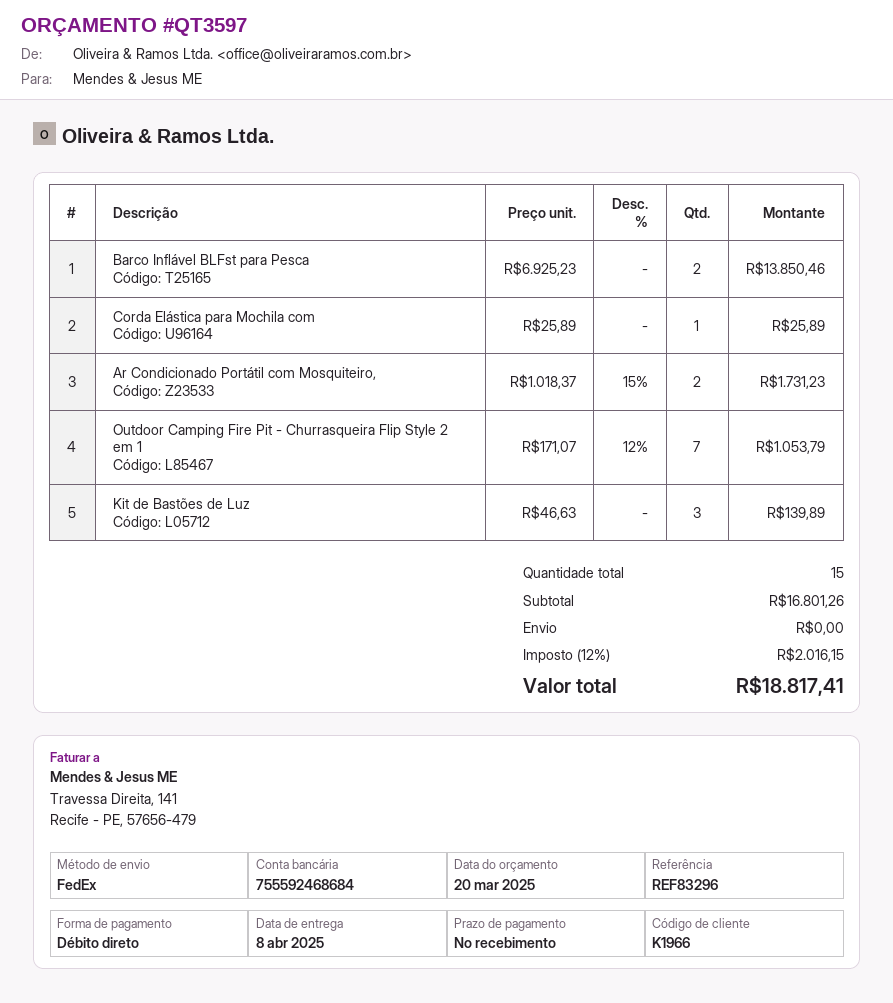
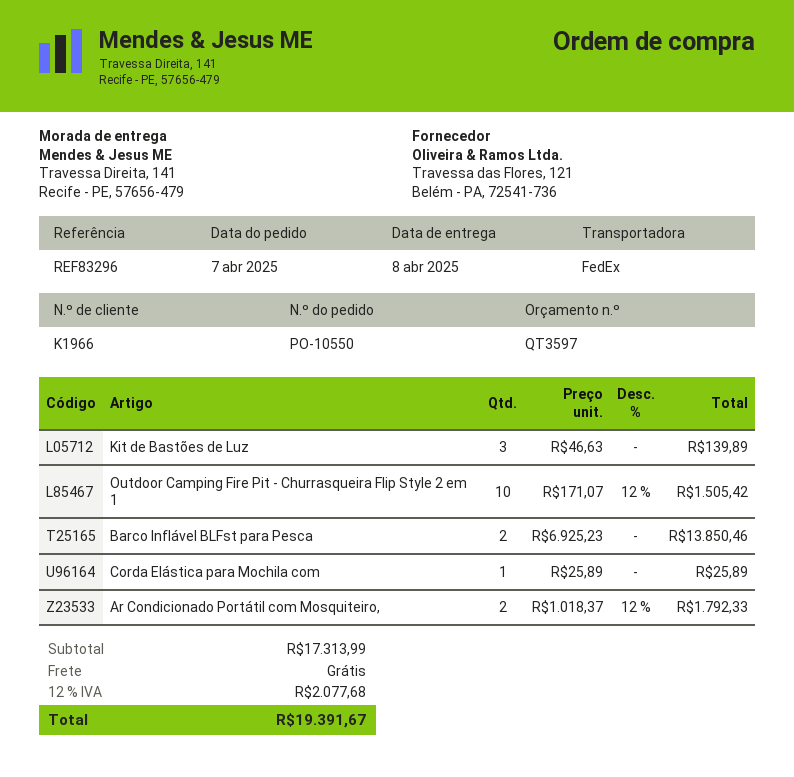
Ar Condicionado Portátil com Mosquiteiro,: 2 x 1018.37 - 15% = 1731.23 -> 2 x 1018.37 - 12% = 1792.33
Outdoor Camping Fire Pit - Churrasqueira Flip Style 2 em 1: 7 x 171.07 - 12% = 1053.79 -> 10 x 171.07 - 12% = 1505.42
subtotal: 16801.26 -> 17313.99
tax: 12% = 2016.15 -> 12% = 2077.68
total: 18817.41 -> 19391.67

